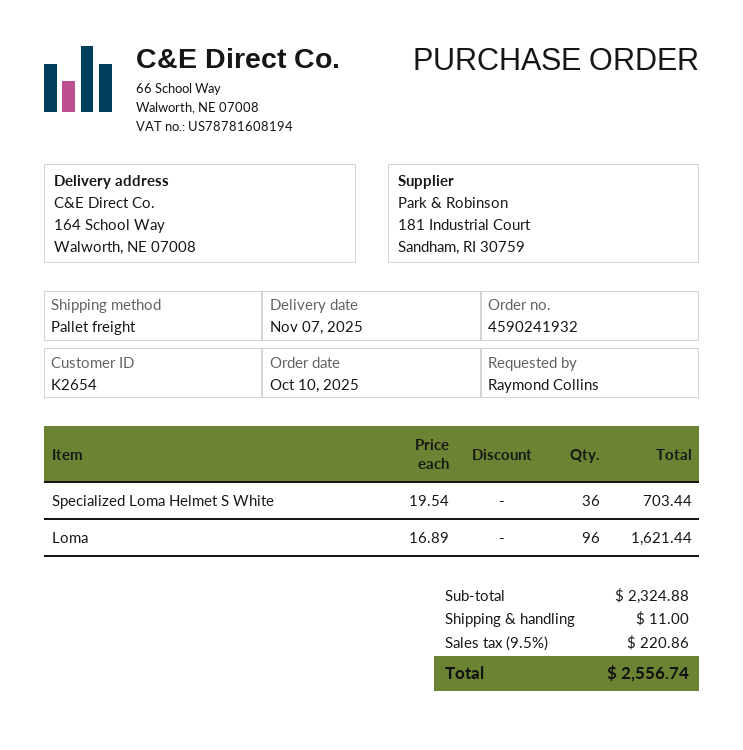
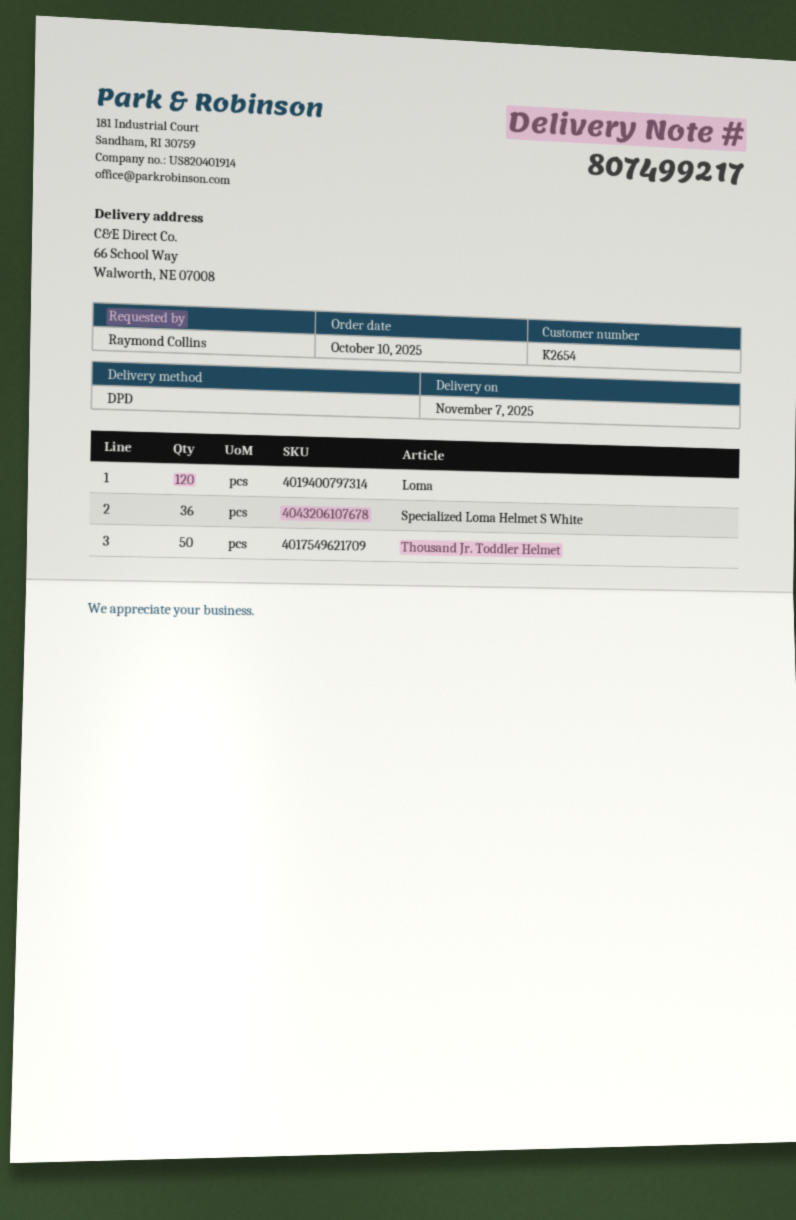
shipping method: pallet freight -> DPD
ship to: 164 School Way, Walworth, NE 07008 -> 66 School Way, Walworth, NE 07008
Loma: 96 -> 120
Thousand Jr. Toddler Helmet: none -> 50

